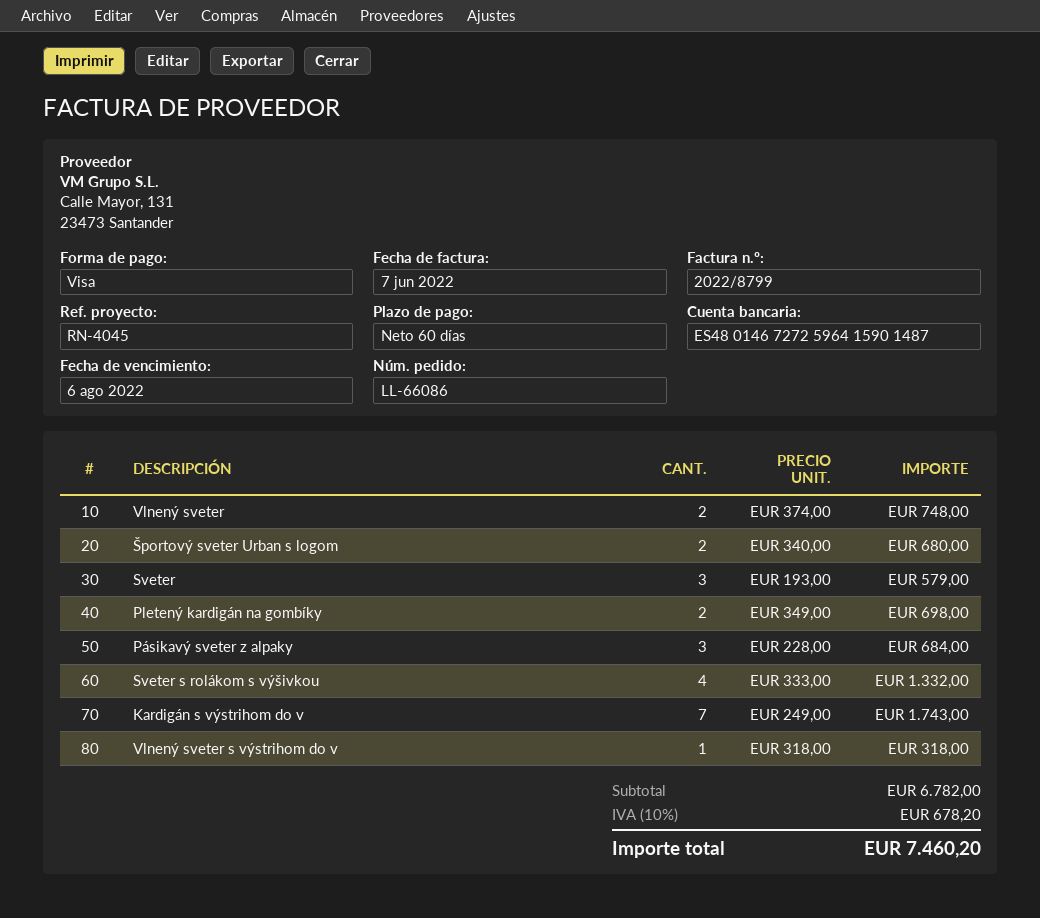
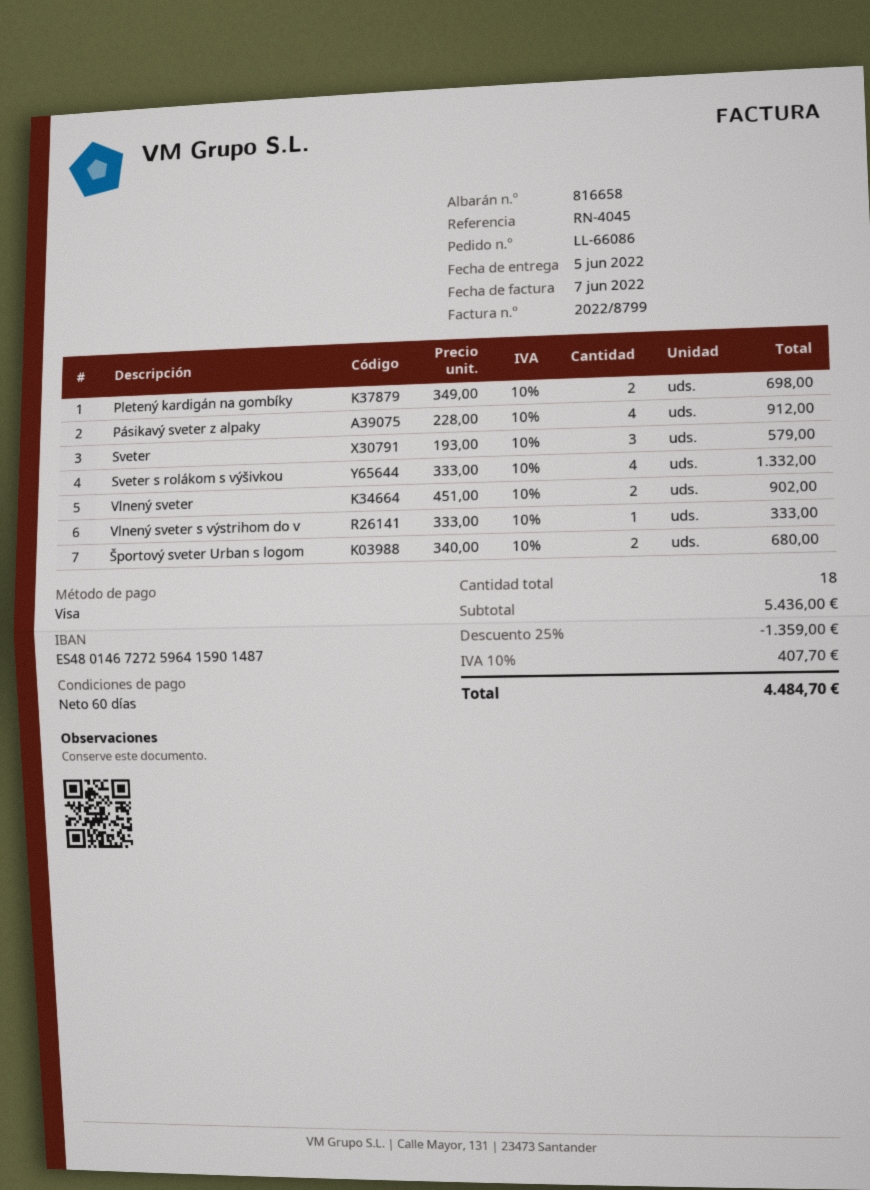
Vlnený sveter: 2 x 374.00 = 748.00 -> 2 x 451.00 = 902.00
Pásikavý sveter z alpaky: 3 x 228.00 = 684.00 -> 4 x 228.00 = 912.00
Kardigán s výstrihom do v: 7 x 249.00 = 1743.00 -> none
Vlnený sveter s výstrihom do v: 1 x 318.00 = 318.00 -> 1 x 333.00 = 333.00
subtotal: 6782.00 -> 5436.00
discount: none -> 25% = 1359.00
tax: 10% = 678.20 -> 10% = 407.70
total: 7460.20 -> 4484.70

